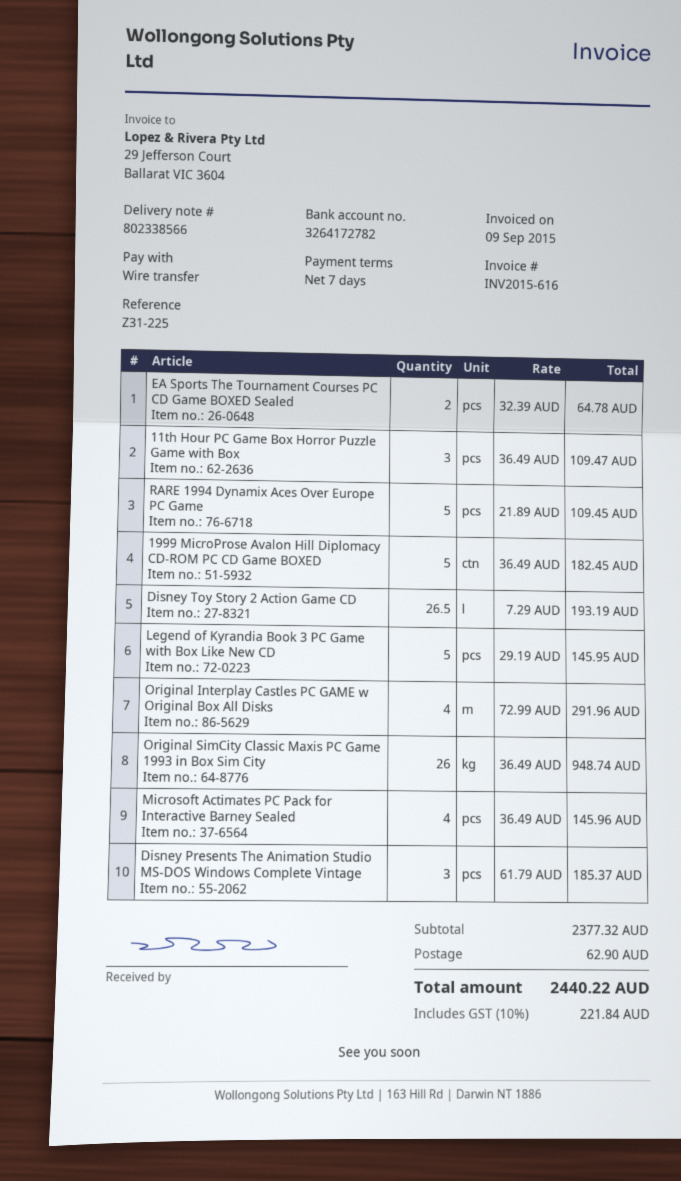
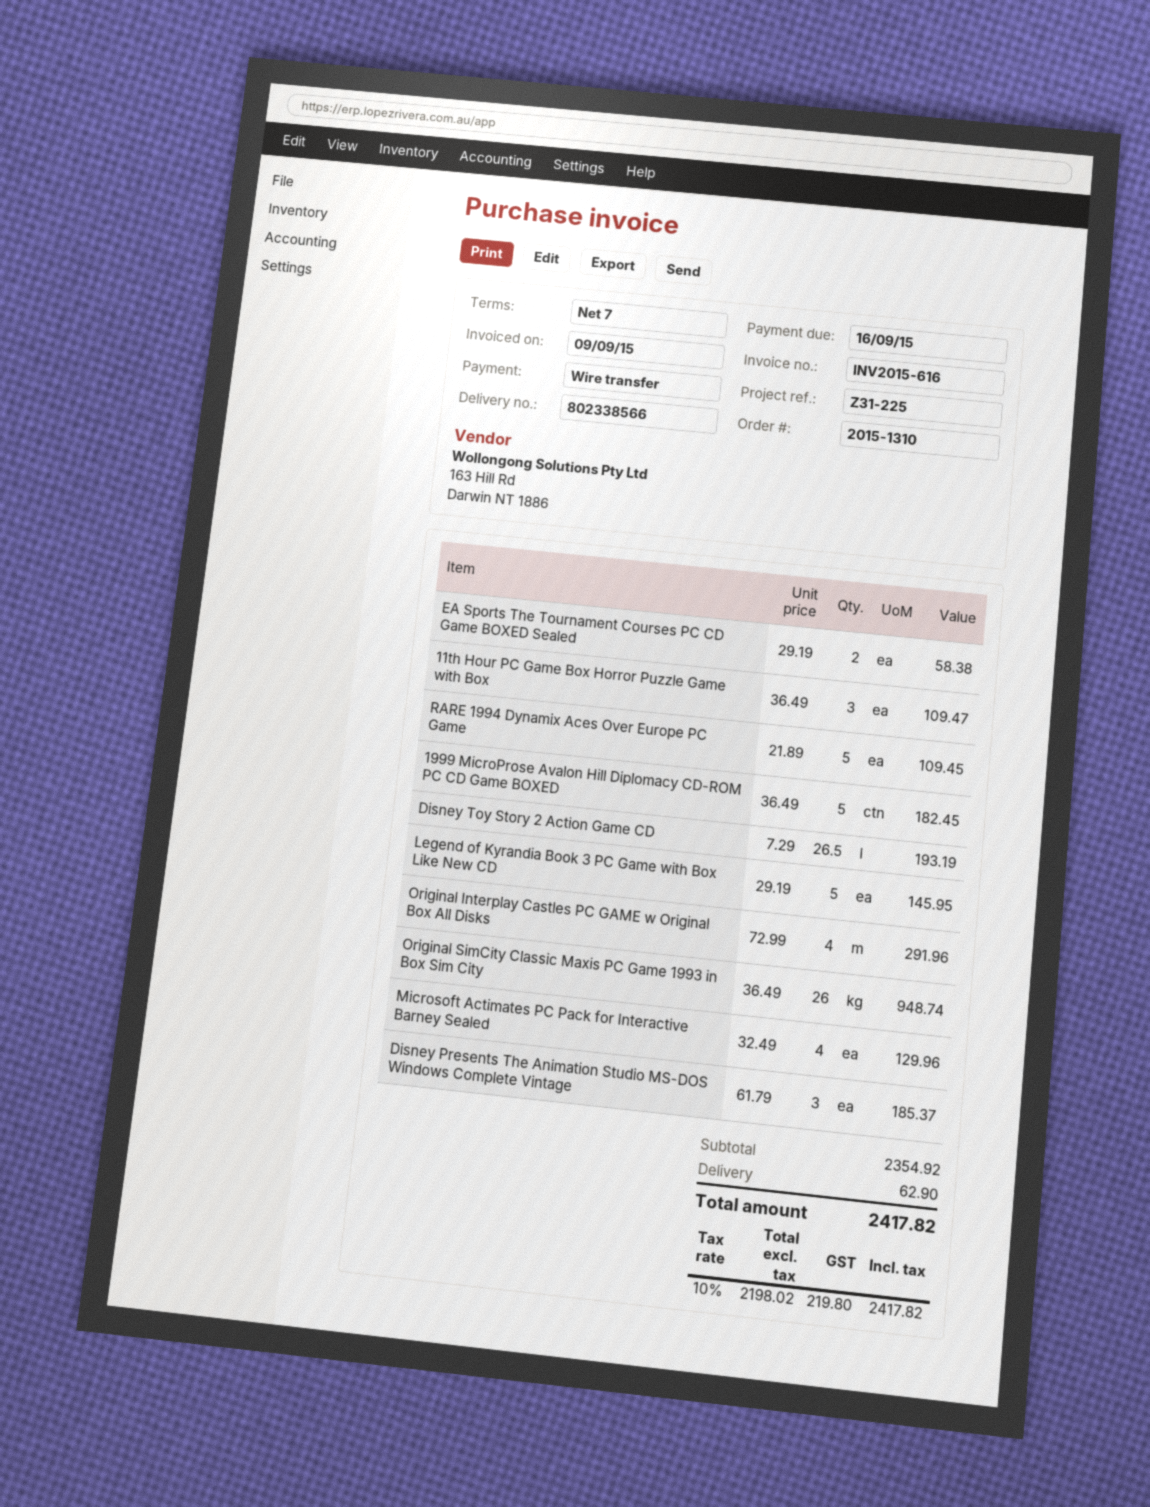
EA Sports The Tournament Courses PC CD Game BOXED Sealed: 2 x 32.39 = 64.78 -> 2 x 29.19 = 58.38
Microsoft Actimates PC Pack for Interactive Barney Sealed: 4 x 36.49 = 145.96 -> 4 x 32.49 = 129.96
subtotal: 2377.32 -> 2354.92
tax: 10% = 221.84 -> 10% = 219.80
total: 2440.22 -> 2417.82

